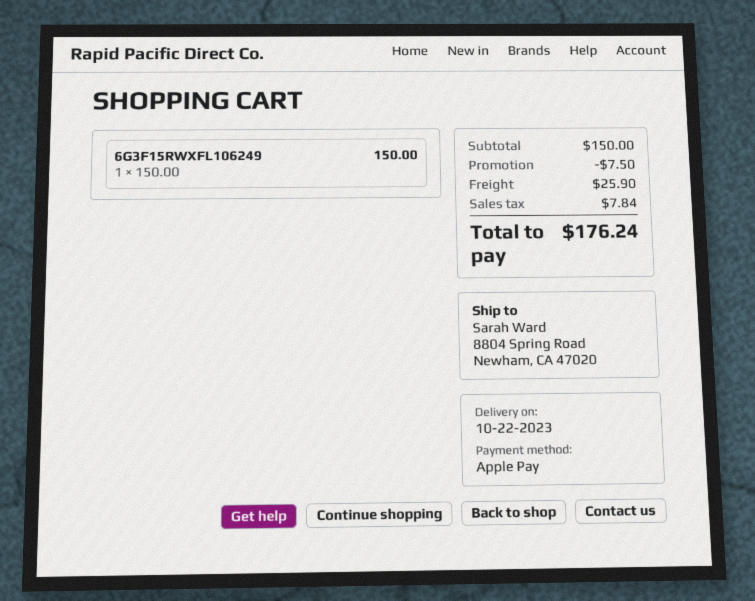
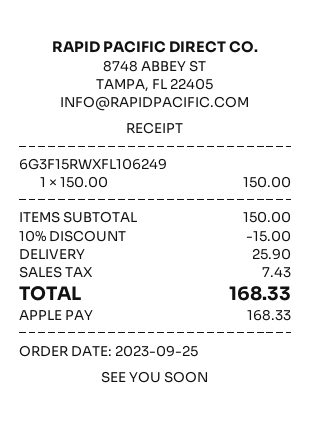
discount: 7.50 -> 15.00
tax: 7.84 -> 7.43
total: 176.24 -> 168.33

